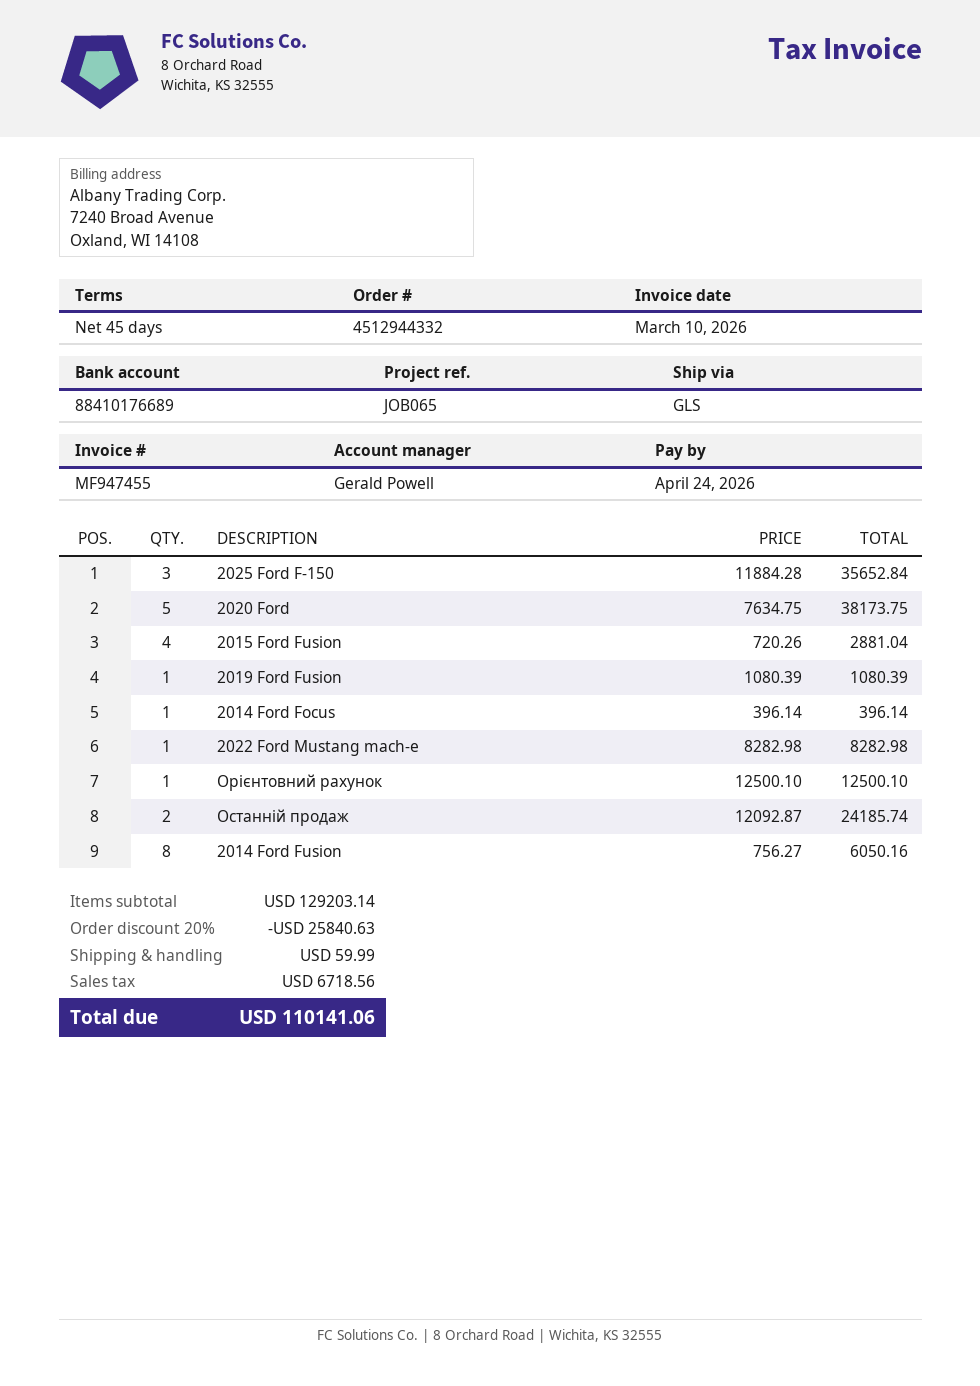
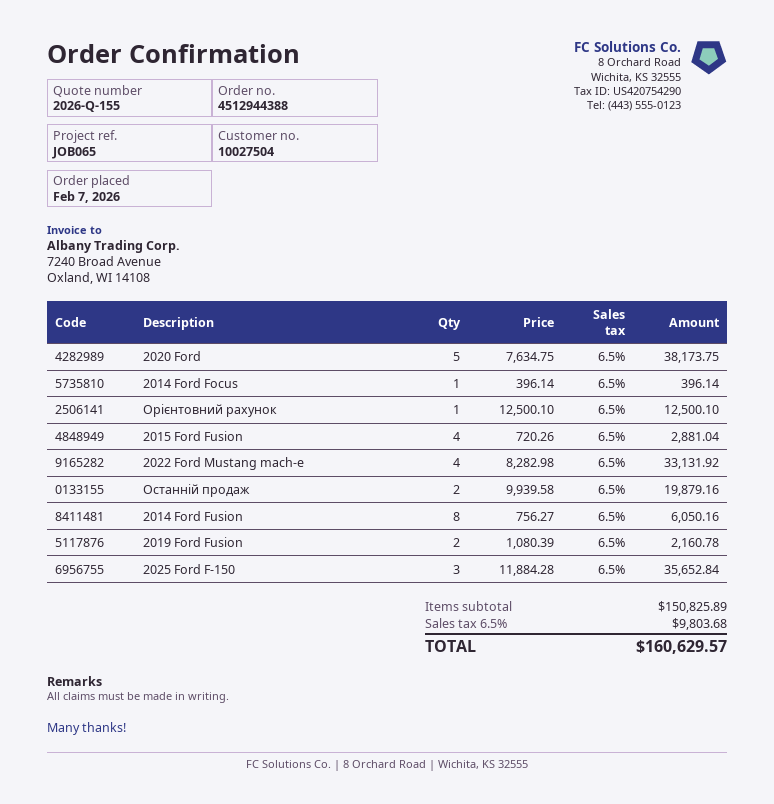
order number: 4512944332 -> 4512944388
2019 Ford Fusion: 1 x 1080.39 = 1080.39 -> 2 x 1080.39 = 2160.78
2022 Ford Mustang mach-e: 1 x 8282.98 = 8282.98 -> 4 x 8282.98 = 33131.92
Останній продаж: 2 x 12092.87 = 24185.74 -> 2 x 9939.58 = 19879.16
subtotal: 129203.14 -> 150825.89
discount: 20% = 25840.63 -> none
shipping: 59.99 -> none
tax: 6718.56 -> 9803.68
total: 110141.06 -> 160629.57

